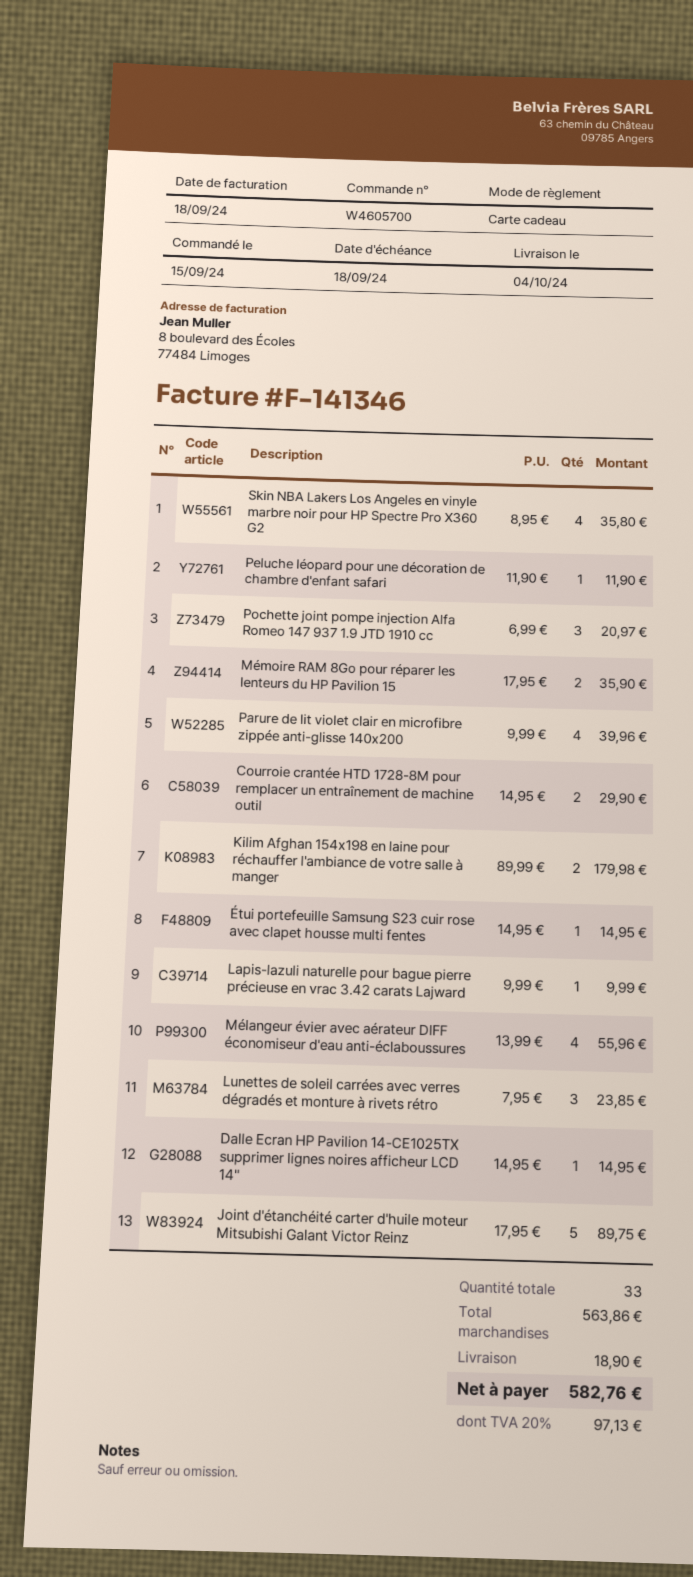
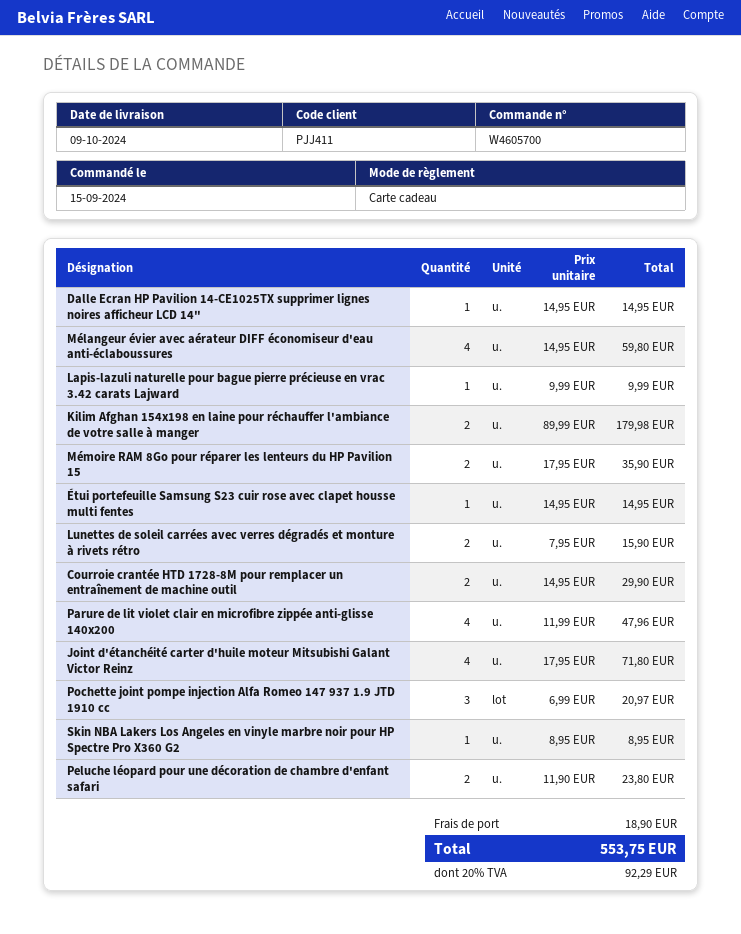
delivery date: 2024-10-04 -> 2024-10-09
Skin NBA Lakers Los Angeles en vinyle marbre noir pour HP Spectre Pro X360 G2: 4 x 8.95 = 35.80 -> 1 x 8.95 = 8.95
Peluche léopard pour une décoration de chambre d'enfant safari: 1 x 11.90 = 11.90 -> 2 x 11.90 = 23.80
Parure de lit violet clair en microfibre zippée anti-glisse 140x200: 4 x 9.99 = 39.96 -> 4 x 11.99 = 47.96
Mélangeur évier avec aérateur DIFF économiseur d'eau anti-éclaboussures: 4 x 13.99 = 55.96 -> 4 x 14.95 = 59.80
Lunettes de soleil carrées avec verres dégradés et monture à rivets rétro: 3 x 7.95 = 23.85 -> 2 x 7.95 = 15.90
Joint d'étanchéité carter d'huile moteur Mitsubishi Galant Victor Reinz: 5 x 17.95 = 89.75 -> 4 x 17.95 = 71.80
tax: 20% = 97.13 -> 20% = 92.29
total: 582.76 -> 553.75

